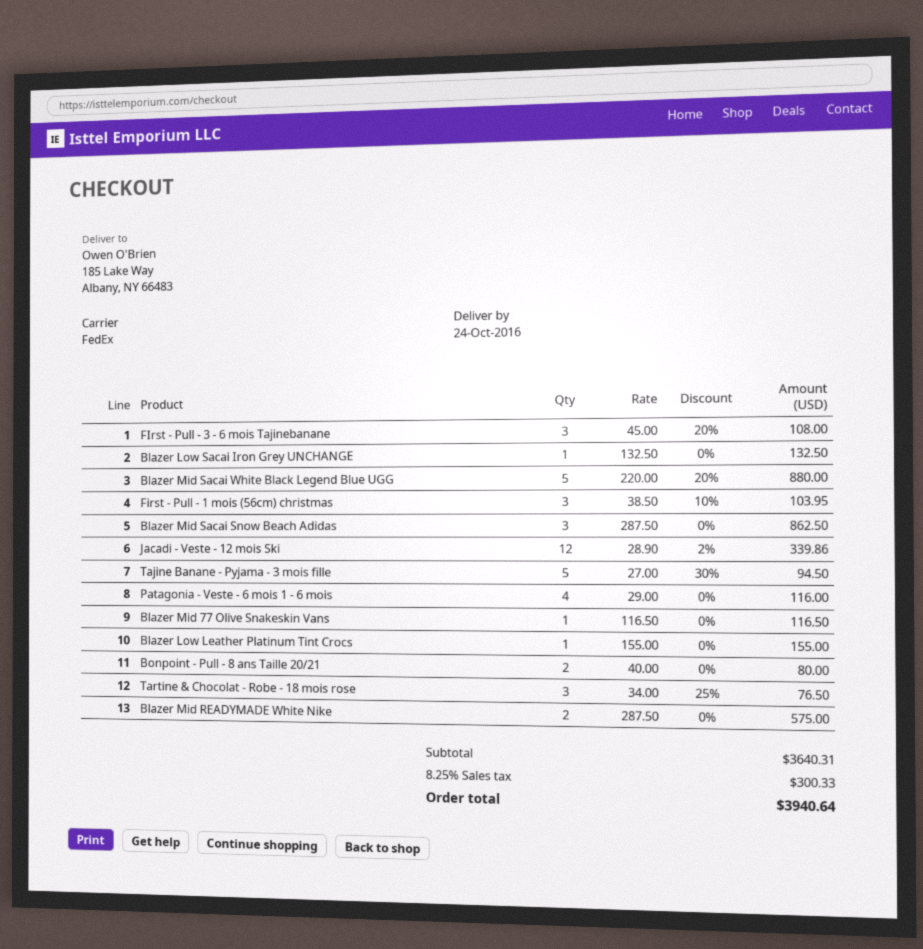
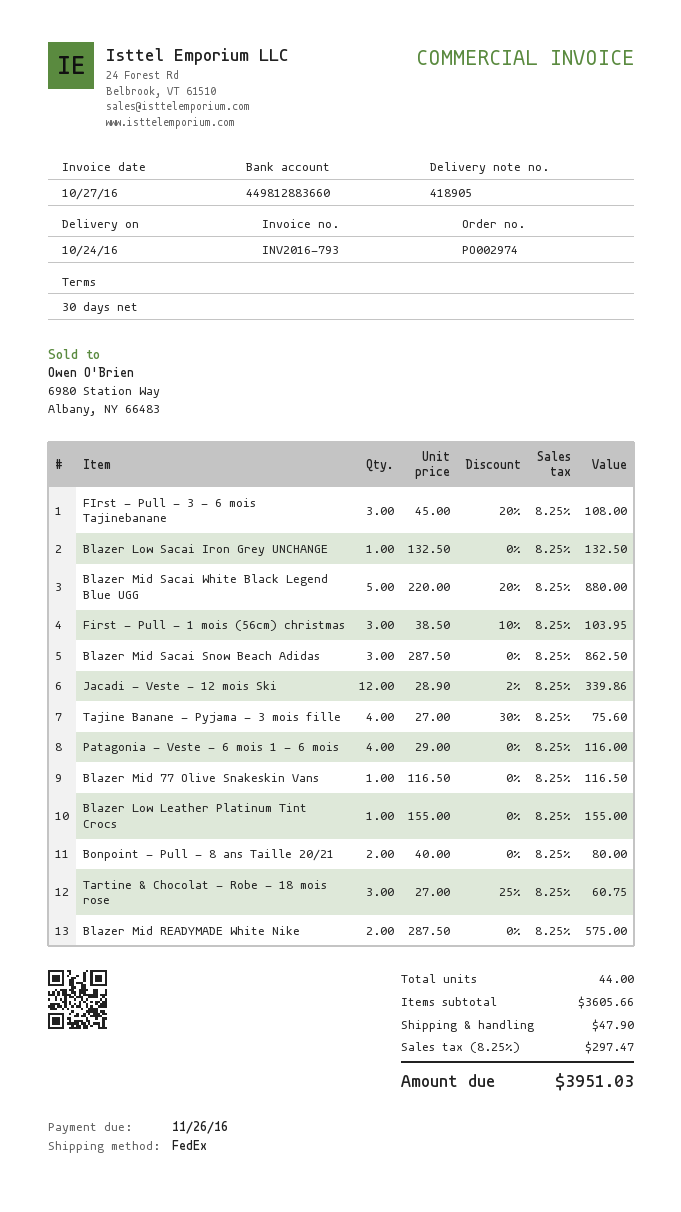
Tajine Banane - Pyjama - 3 mois fille: 5 x 27.00 - 30% = 94.50 -> 4 x 27.00 - 30% = 75.60
Tartine & Chocolat - Robe - 18 mois rose: 3 x 34.00 - 25% = 76.50 -> 3 x 27.00 - 25% = 60.75
subtotal: 3640.31 -> 3605.66
shipping: none -> 47.90
tax: 8.25% = 300.33 -> 8.25% = 297.47
total: 3940.64 -> 3951.03

